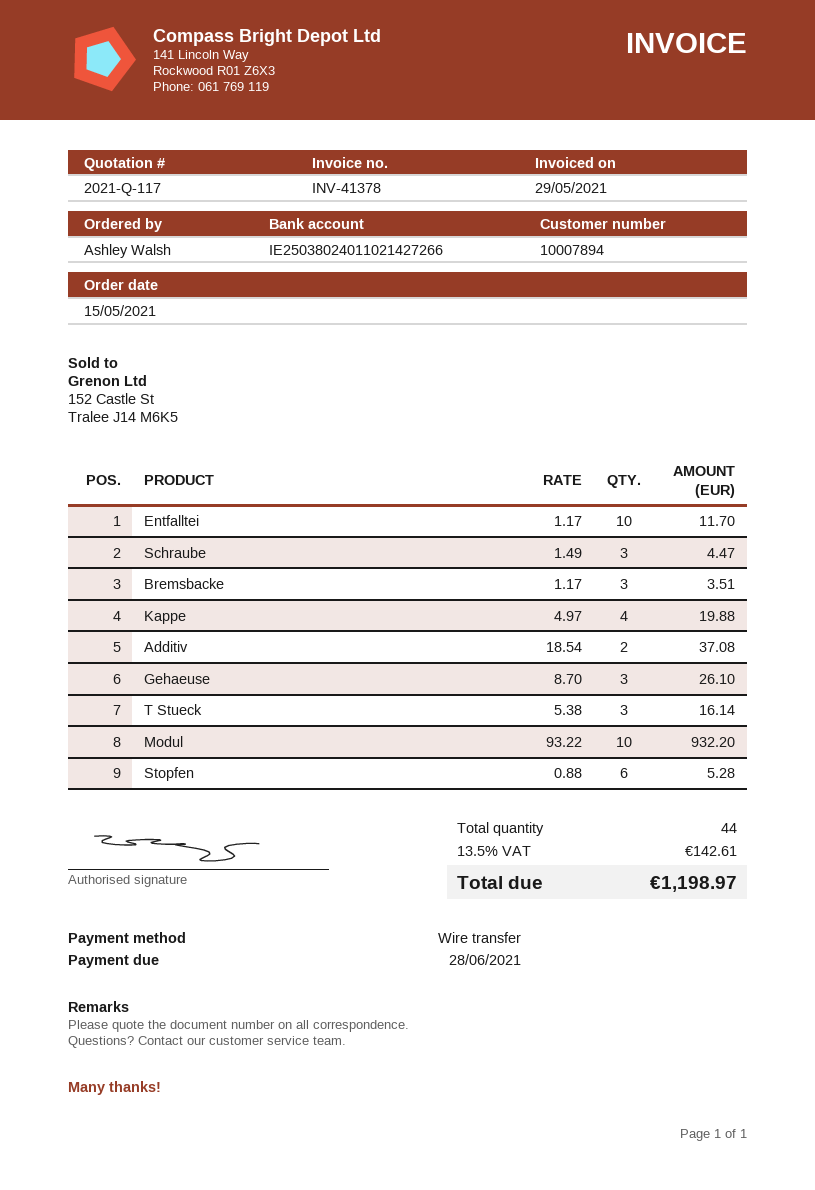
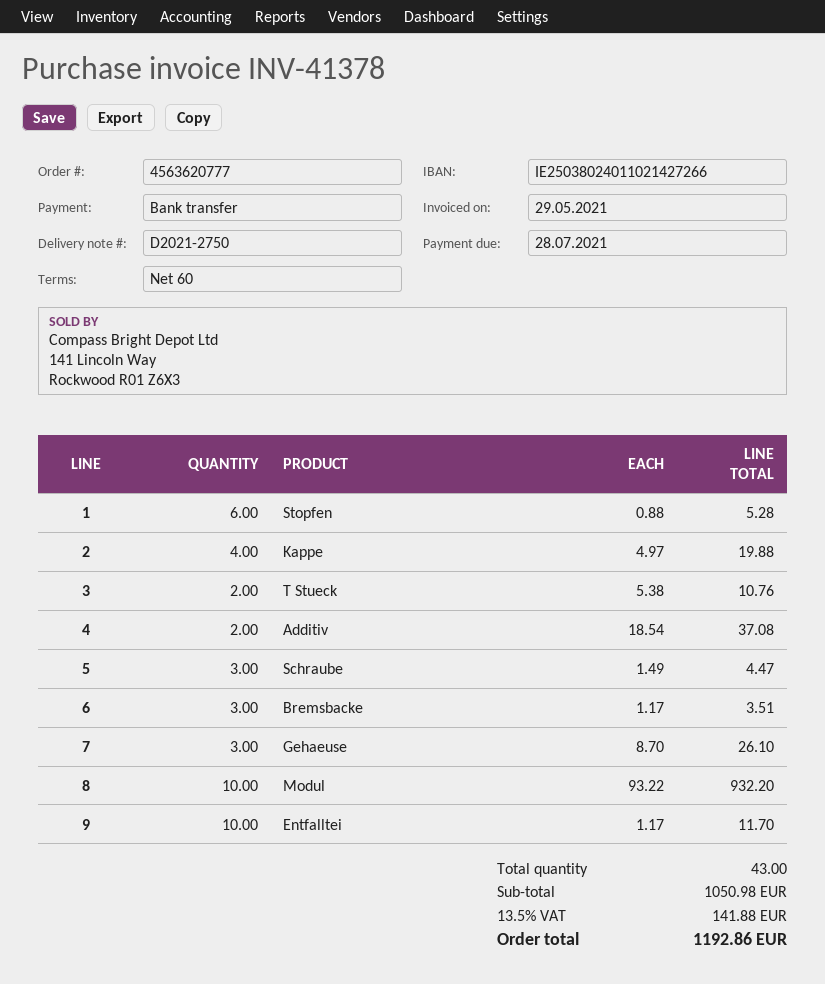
due date: 2021-06-28 -> 2021-07-28
T Stueck: 3 x 5.38 = 16.14 -> 2 x 5.38 = 10.76
total quantity: 44 -> 43
tax: 13.5% = 142.61 -> 13.5% = 141.88
total: 1198.97 -> 1192.86

